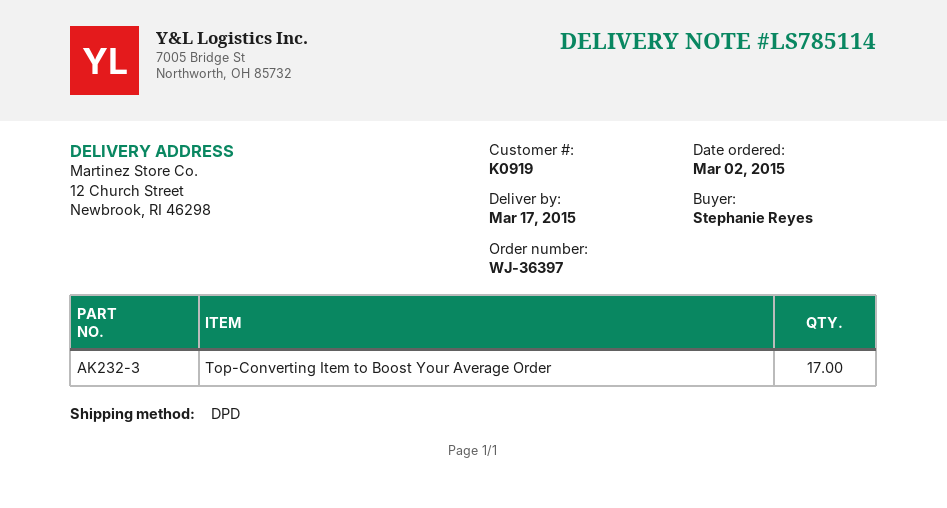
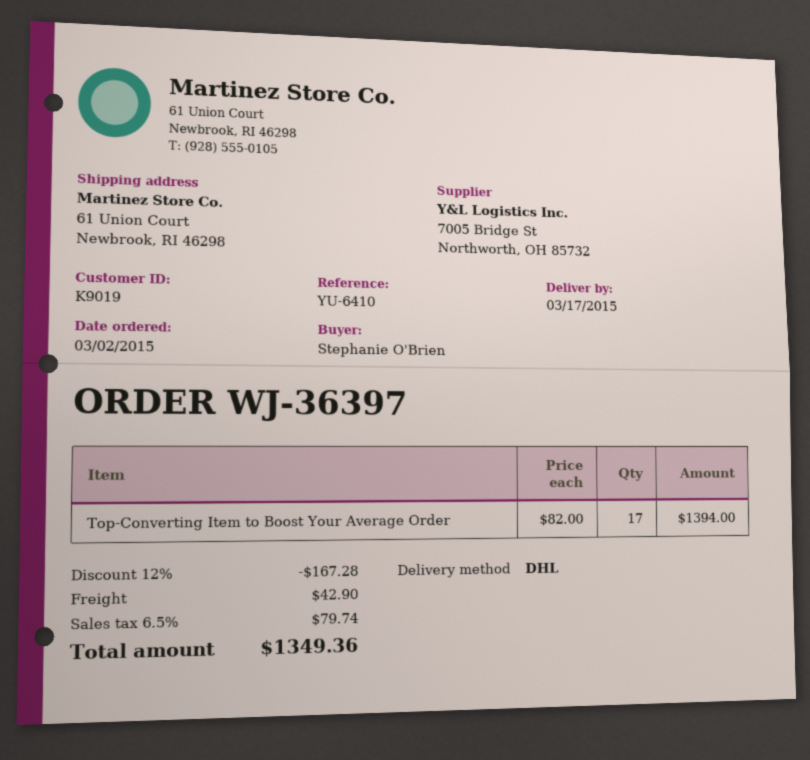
customer number: K0919 -> K9019
ordered by: Stephanie Reyes -> Stephanie O'Brien
shipping method: DPD -> DHL
ship to: 12 Church Street, Newbrook, RI 46298 -> 61 Union Court, Newbrook, RI 46298

